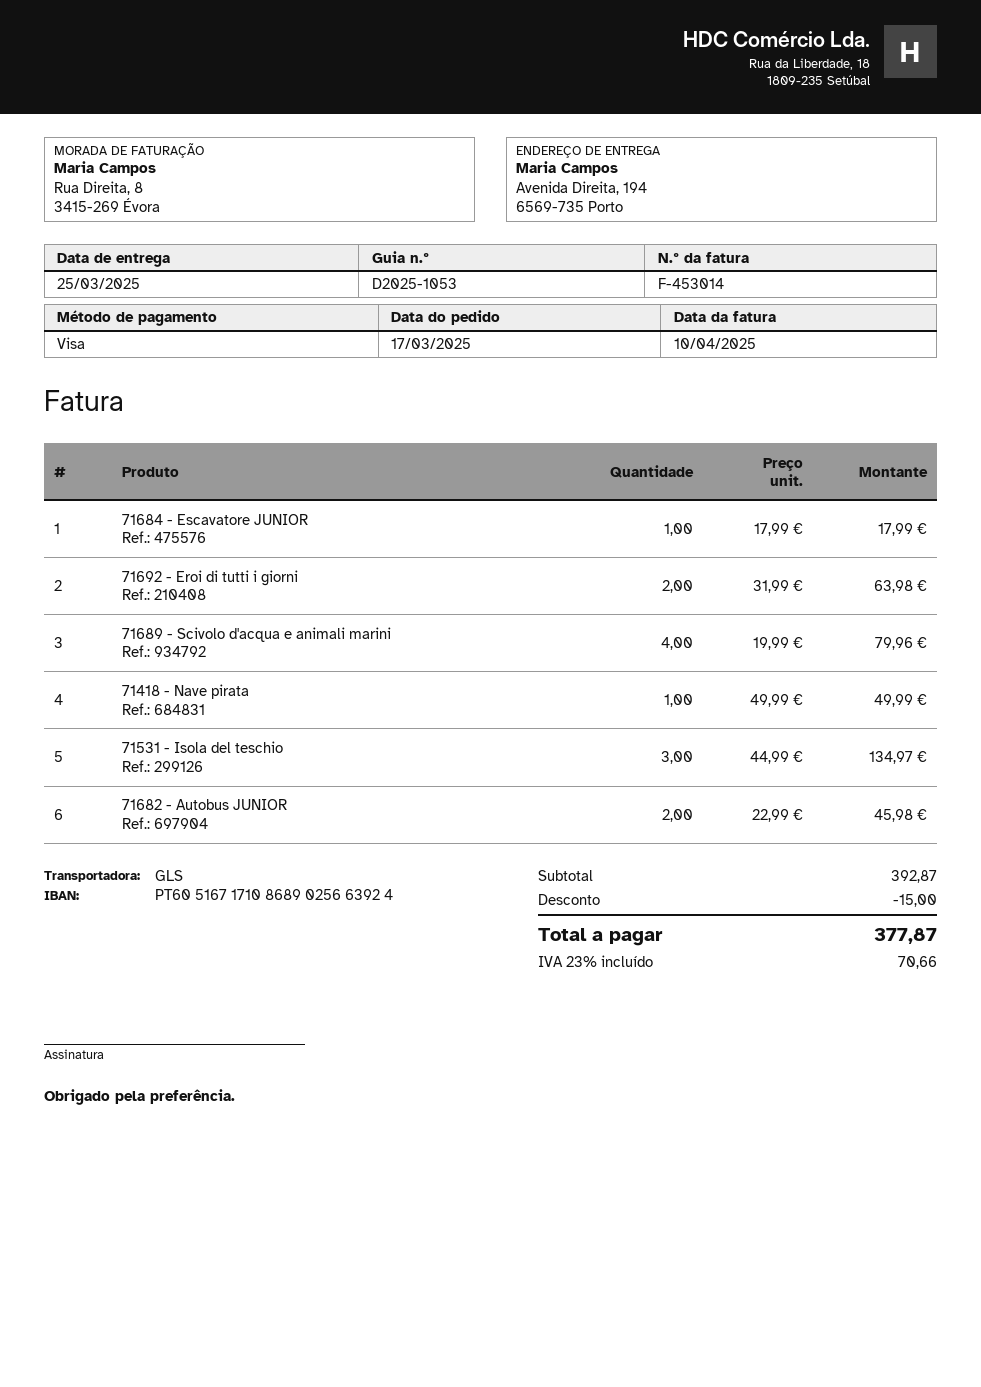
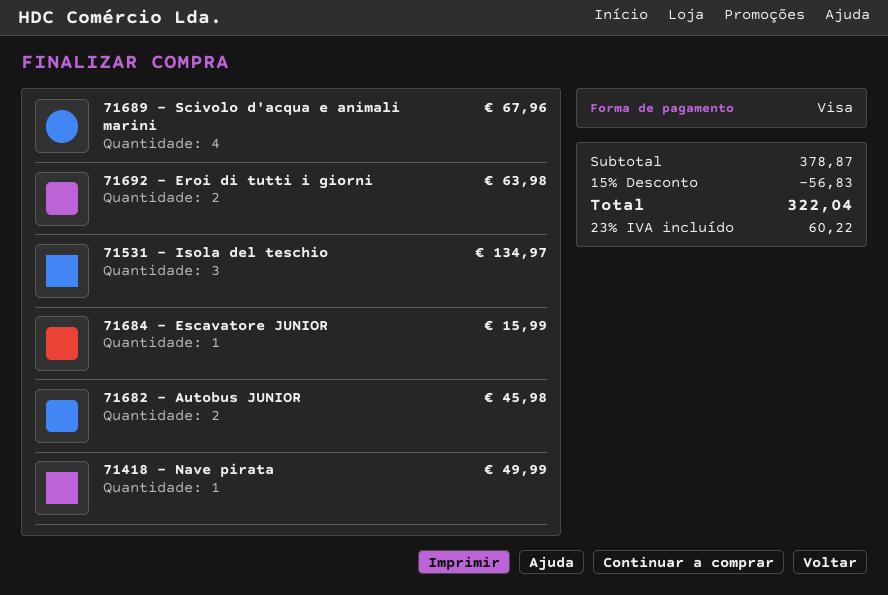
71684 - Escavatore JUNIOR: 1 for 17.99 -> 1 for 15.99
71689 - Scivolo d'acqua e animali marini: 4 for 79.96 -> 4 for 67.96
subtotal: 392.87 -> 378.87
discount: 15.00 -> 56.83
tax: 23% = 70.66 -> 23% = 60.22
total: 377.87 -> 322.04

